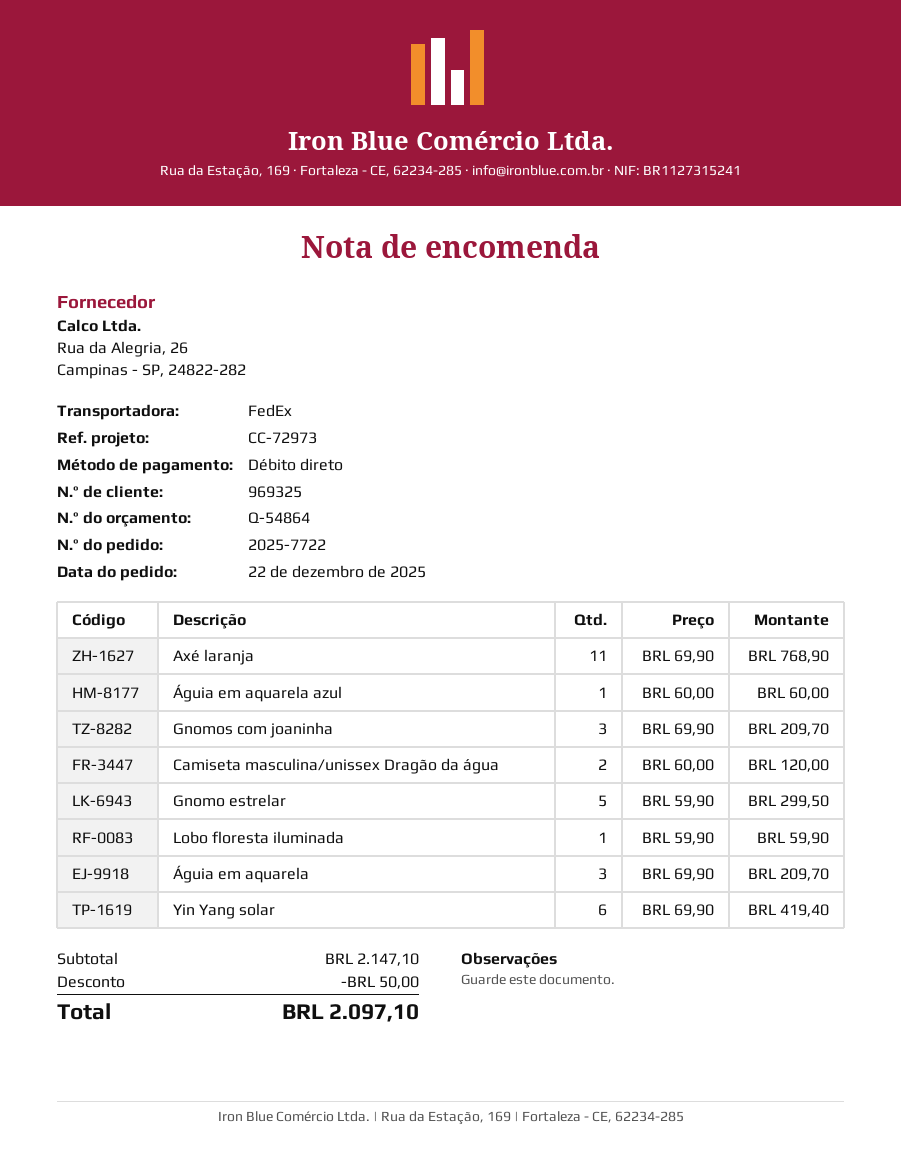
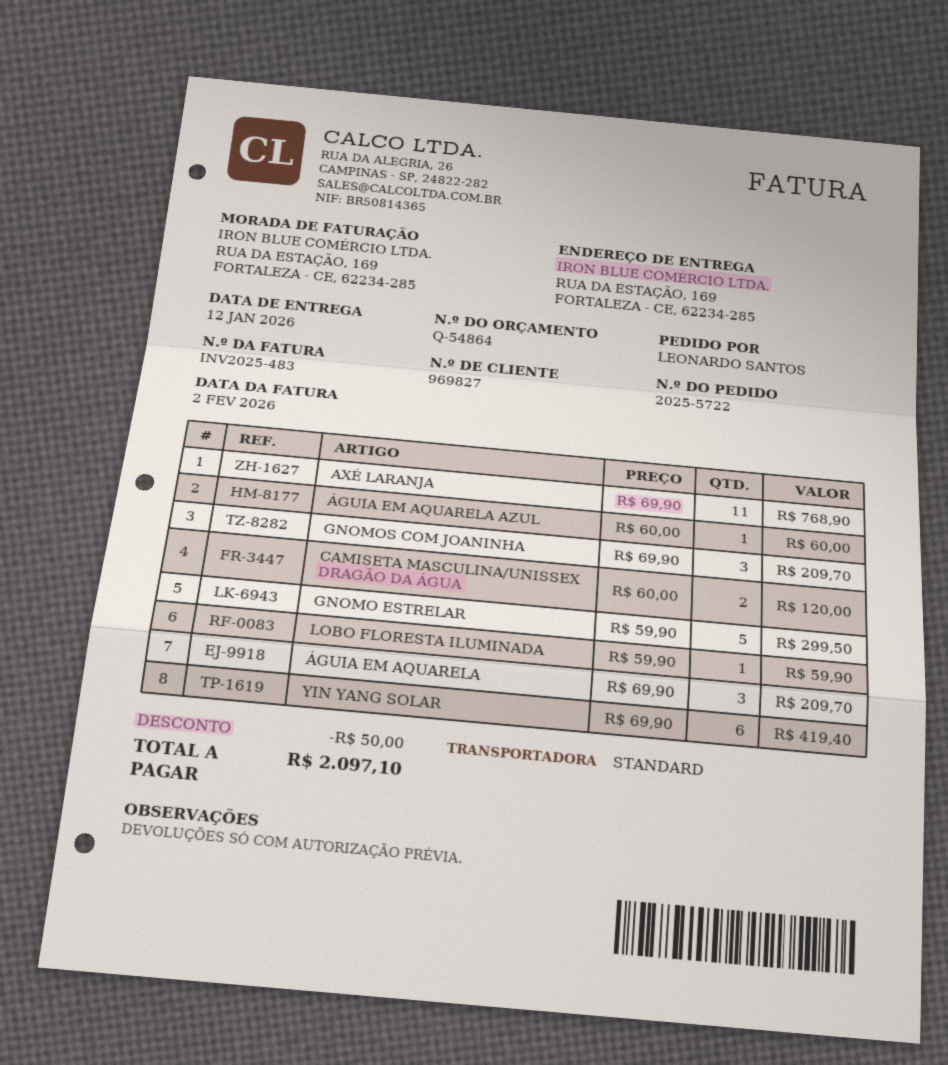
order number: 2025-7722 -> 2025-5722
customer number: 969325 -> 969827
shipping method: FedEx -> standard

